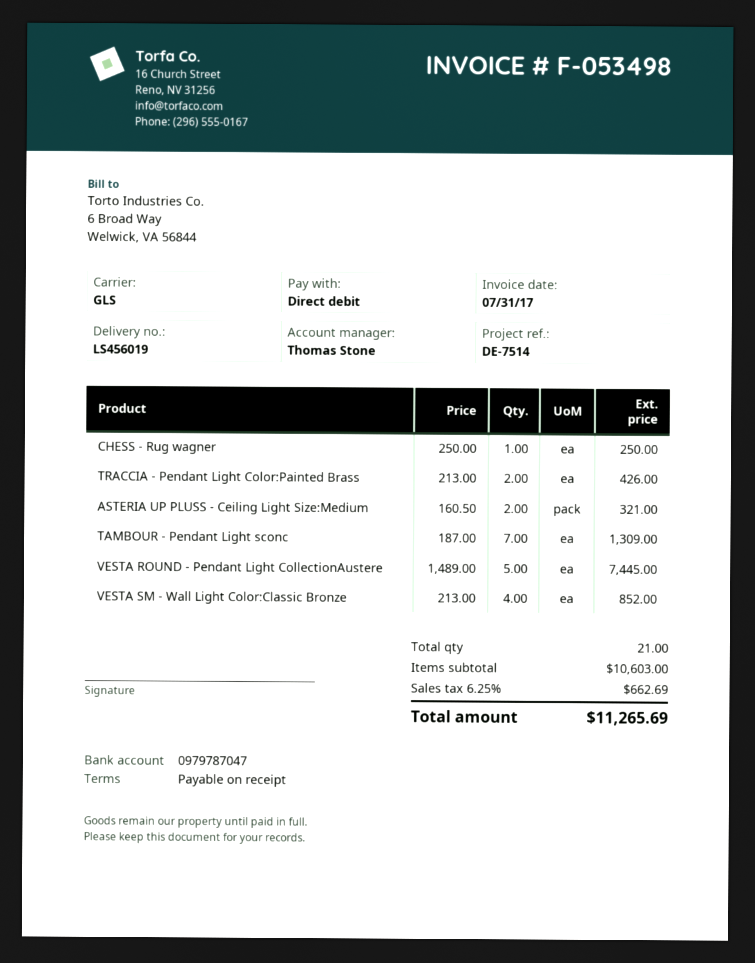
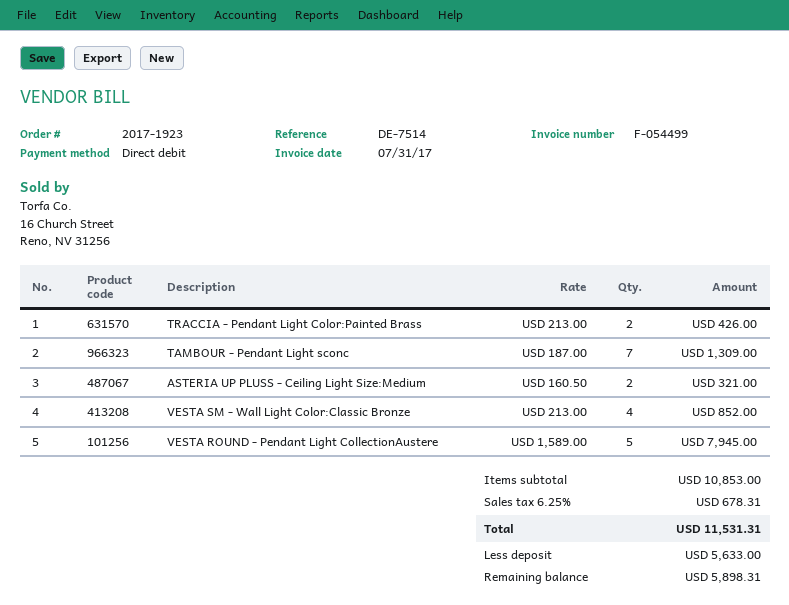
invoice number: F-053498 -> F-054499
CHESS - Rug wagner: 1 x 250.00 = 250.00 -> none
VESTA ROUND - Pendant Light CollectionAustere: 5 x 1489.00 = 7445.00 -> 5 x 1589.00 = 7945.00
subtotal: 10603.00 -> 10853.00
tax: 6.25% = 662.69 -> 6.25% = 678.31
total: 11265.69 -> 11531.31

